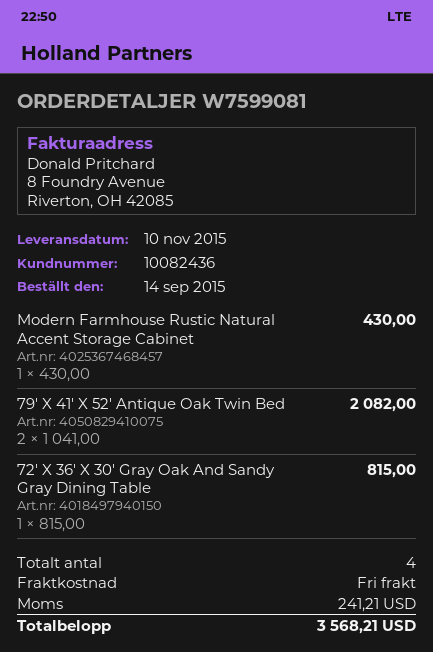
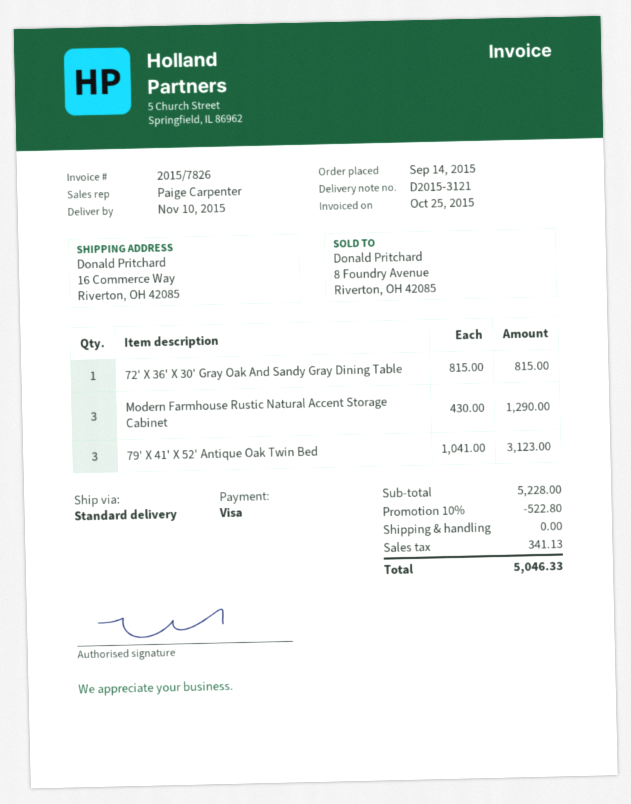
Modern Farmhouse Rustic Natural Accent Storage Cabinet: 1 x 430.00 = 430.00 -> 3 x 430.00 = 1290.00
79' X 41' X 52' Antique Oak Twin Bed: 2 x 1041.00 = 2082.00 -> 3 x 1041.00 = 3123.00
discount: none -> 10% = 522.80
tax: 241.21 -> 341.13
total: 3568.21 -> 5046.33

